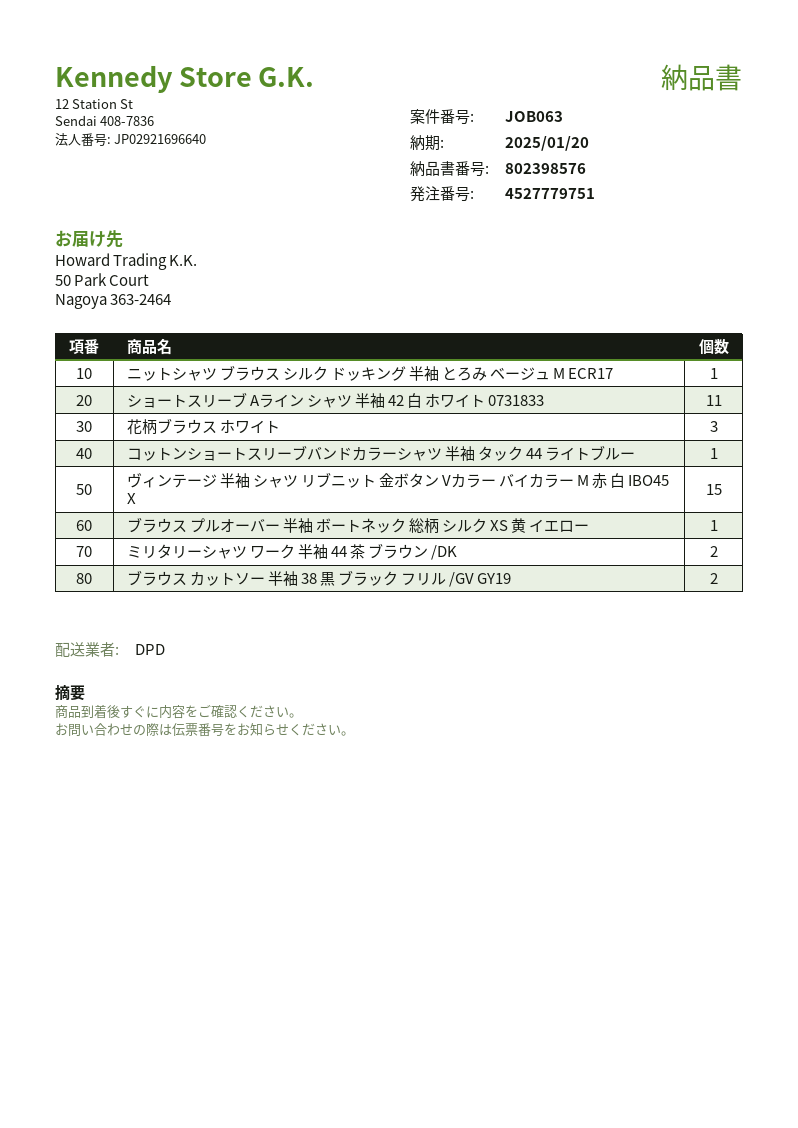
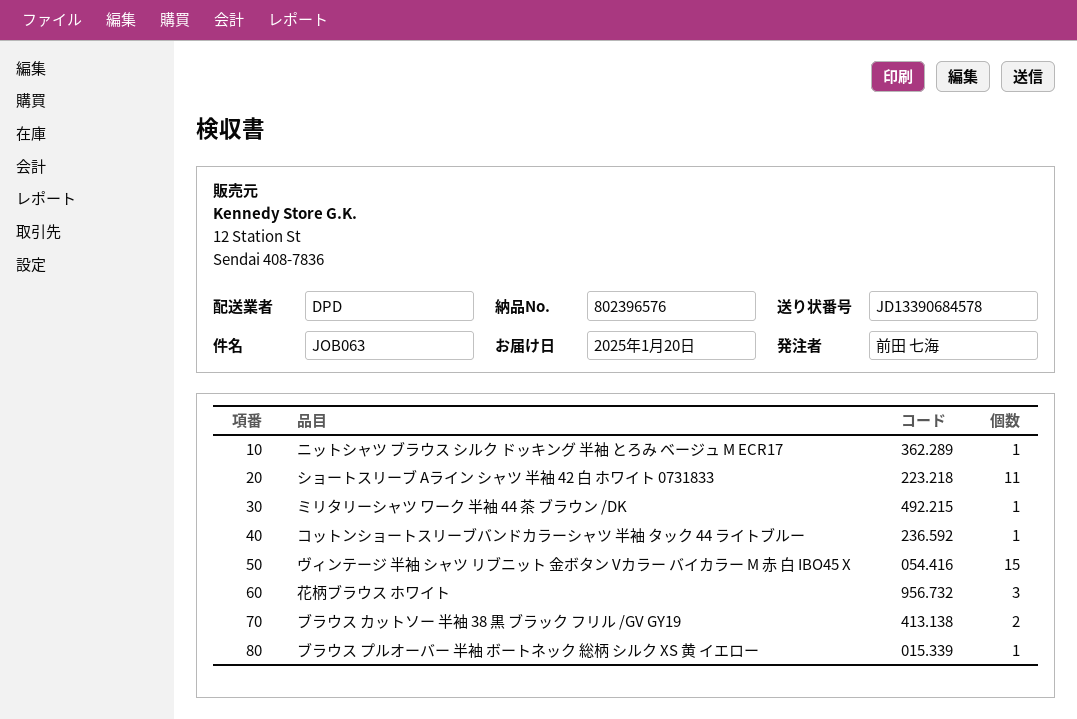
delivery note number: 802398576 -> 802396576
ミリタリーシャツ ワーク 半袖 44 茶 ブラウン /DK: 2 -> 1

